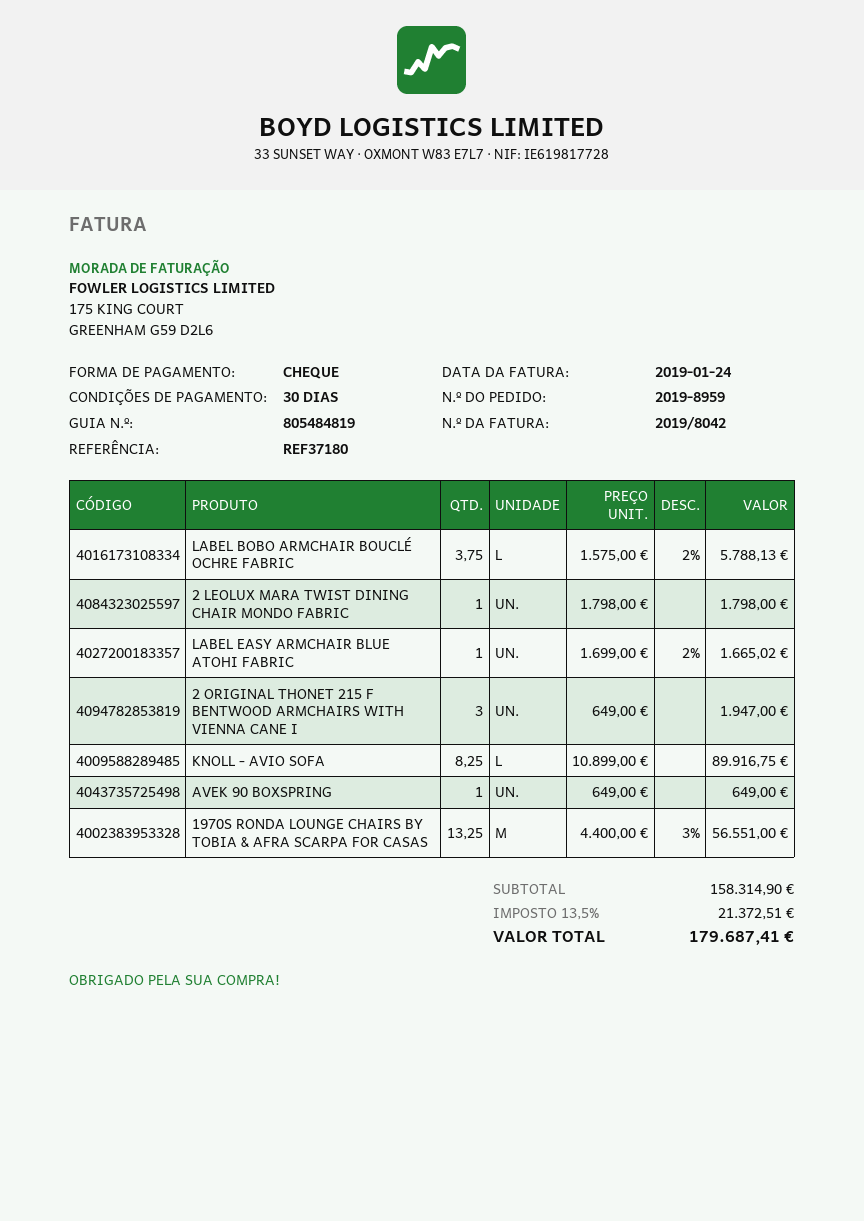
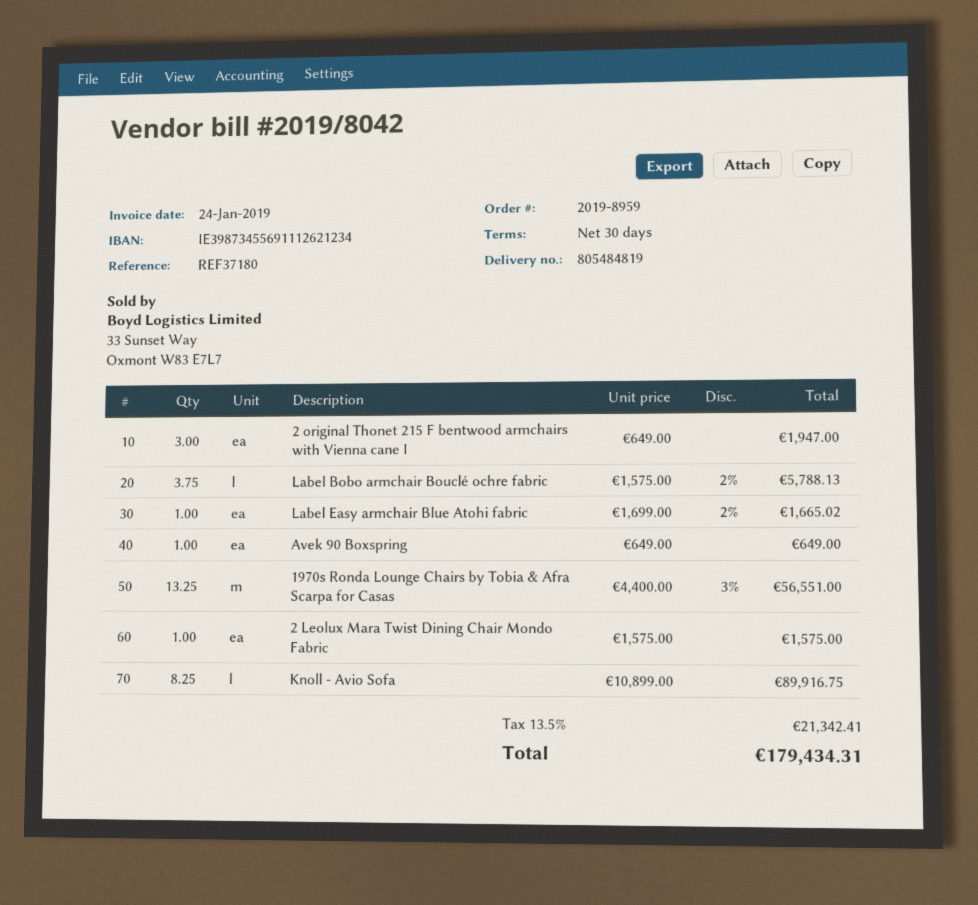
2 LEOLUX MARA TWIST DINING CHAIR MONDO FABRIC: 1 x 1798.00 = 1798.00 -> 1 x 1575.00 = 1575.00
tax: 13.5% = 21372.51 -> 13.5% = 21342.41
total: 179687.41 -> 179434.31

